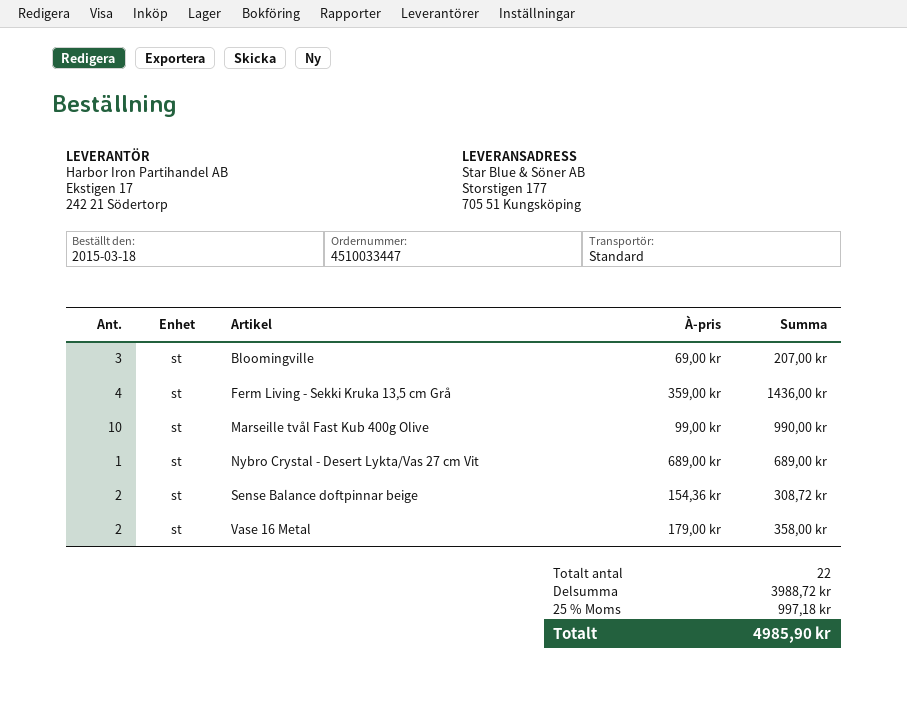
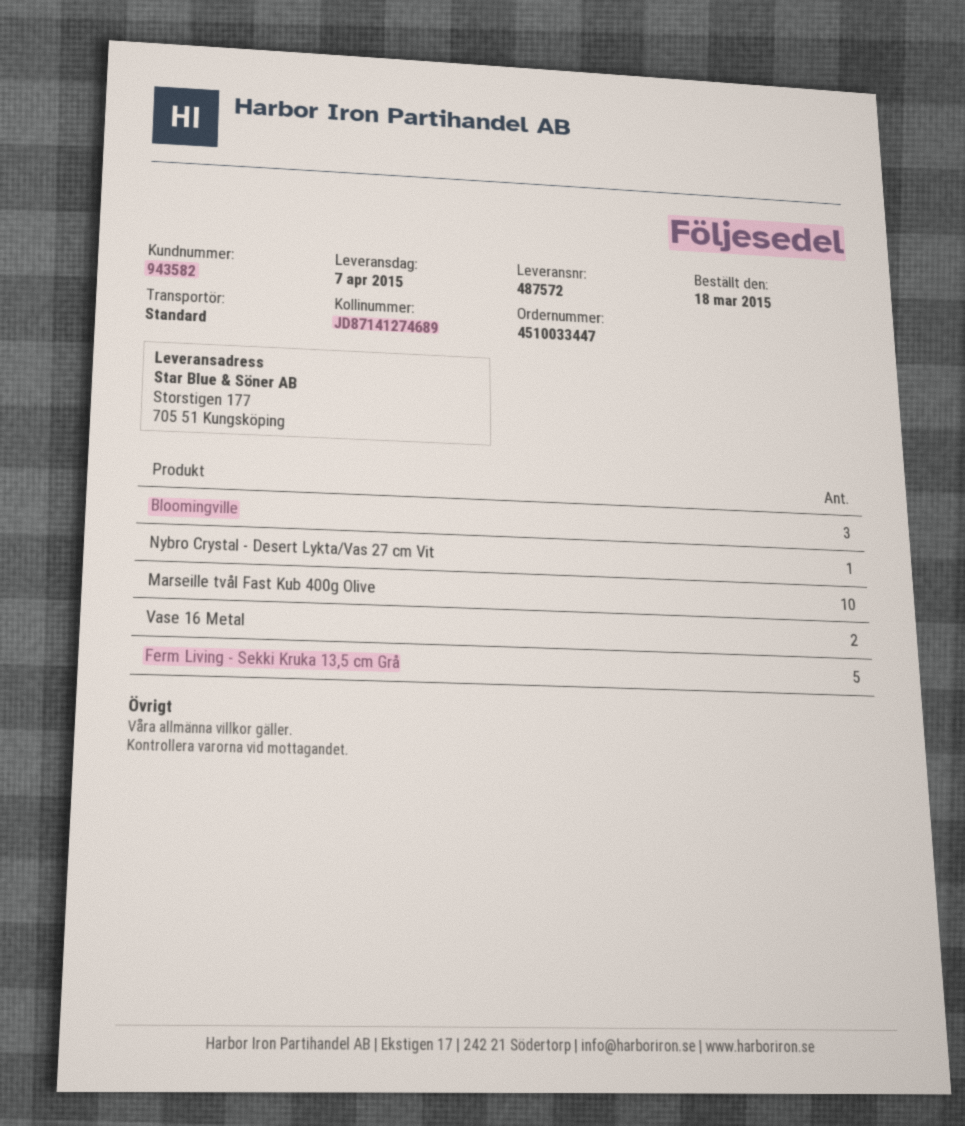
Ferm Living - Sekki Kruka 13,5 cm Grå: 4 -> 5
Sense Balance doftpinnar beige: 2 -> none

